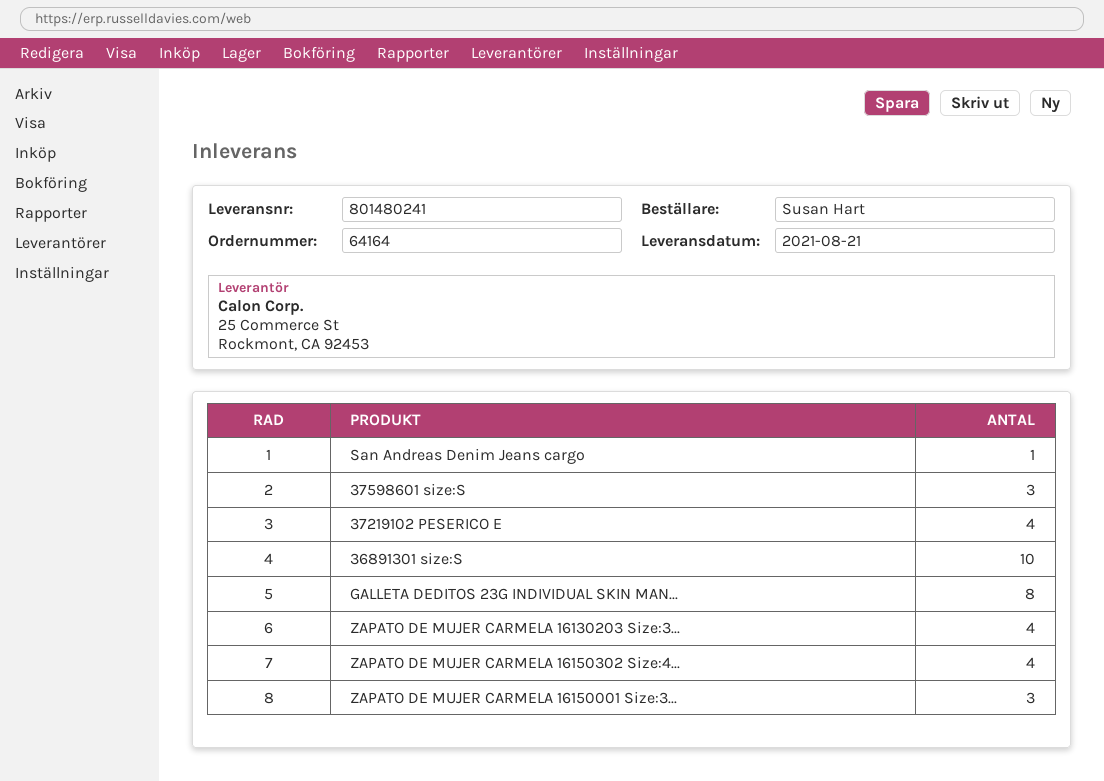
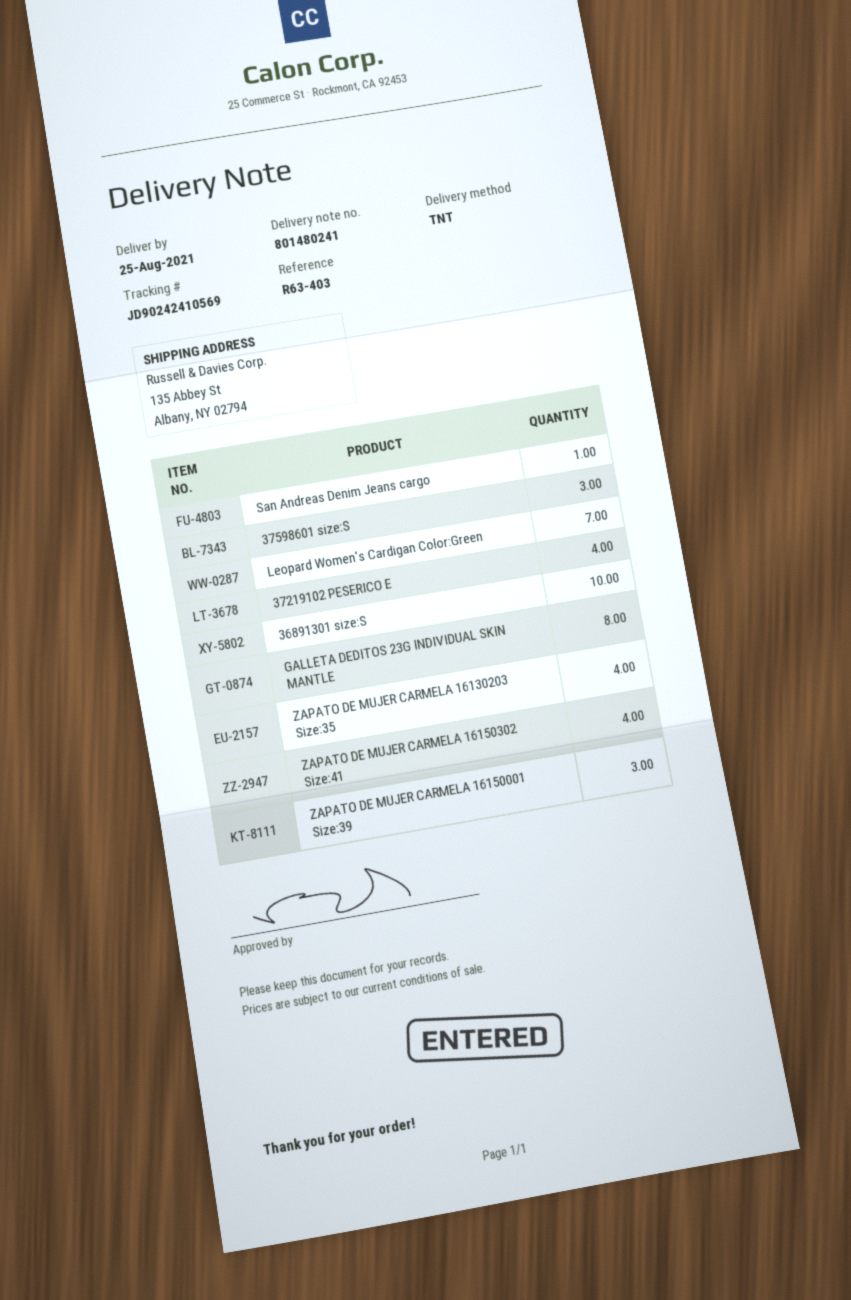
delivery date: 2021-08-21 -> 2021-08-25
Leopard Women's Cardigan Color:Green: none -> 7

